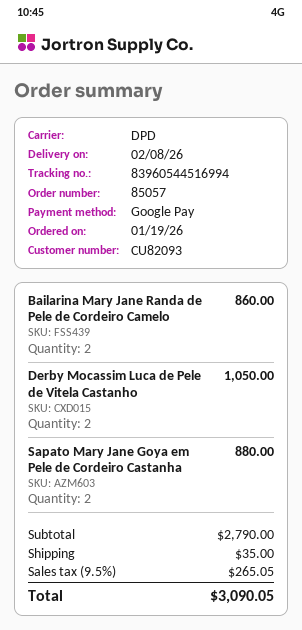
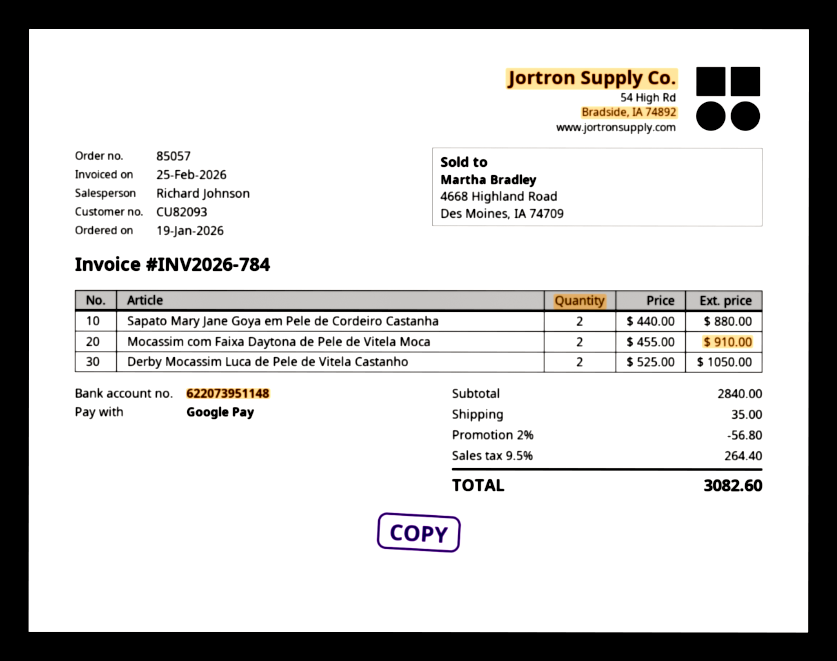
Bailarina Mary Jane Randa de Pele de Cordeiro Camelo: 2 for 860.00 -> none
Mocassim com Faixa Daytona de Pele de Vitela Moca: none -> 2 for 910.00
subtotal: 2790.00 -> 2840.00
discount: none -> 2% = 56.80
tax: 9.5% = 265.05 -> 9.5% = 264.40
total: 3090.05 -> 3082.60

